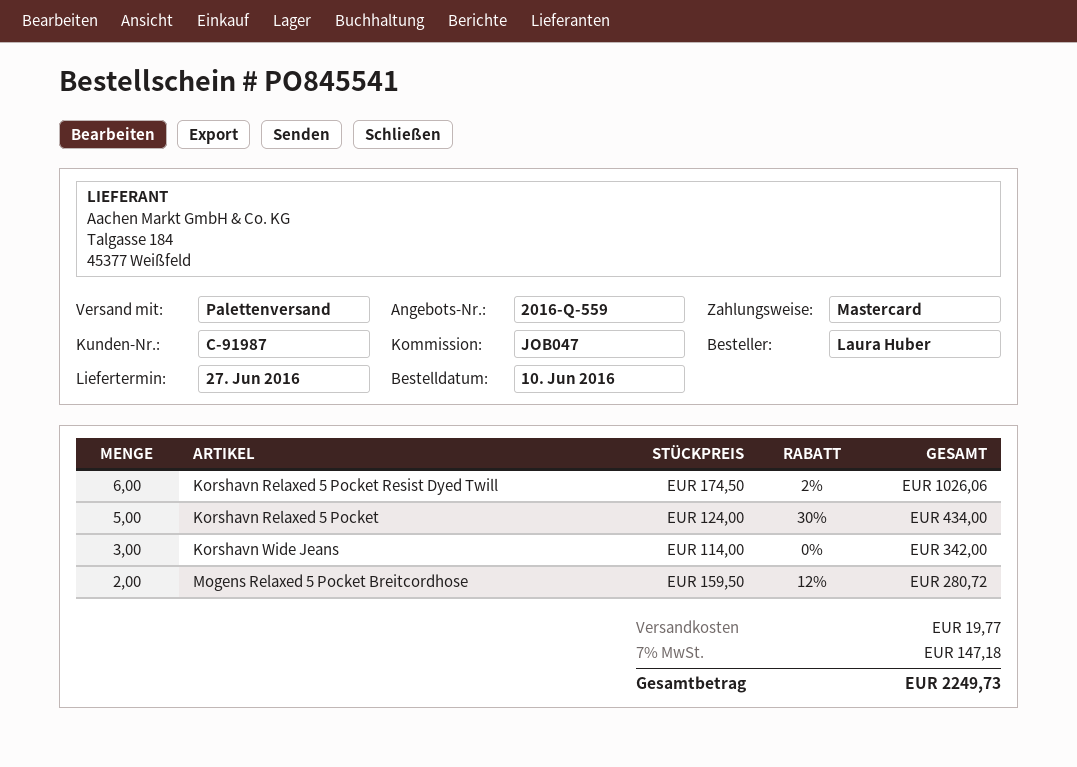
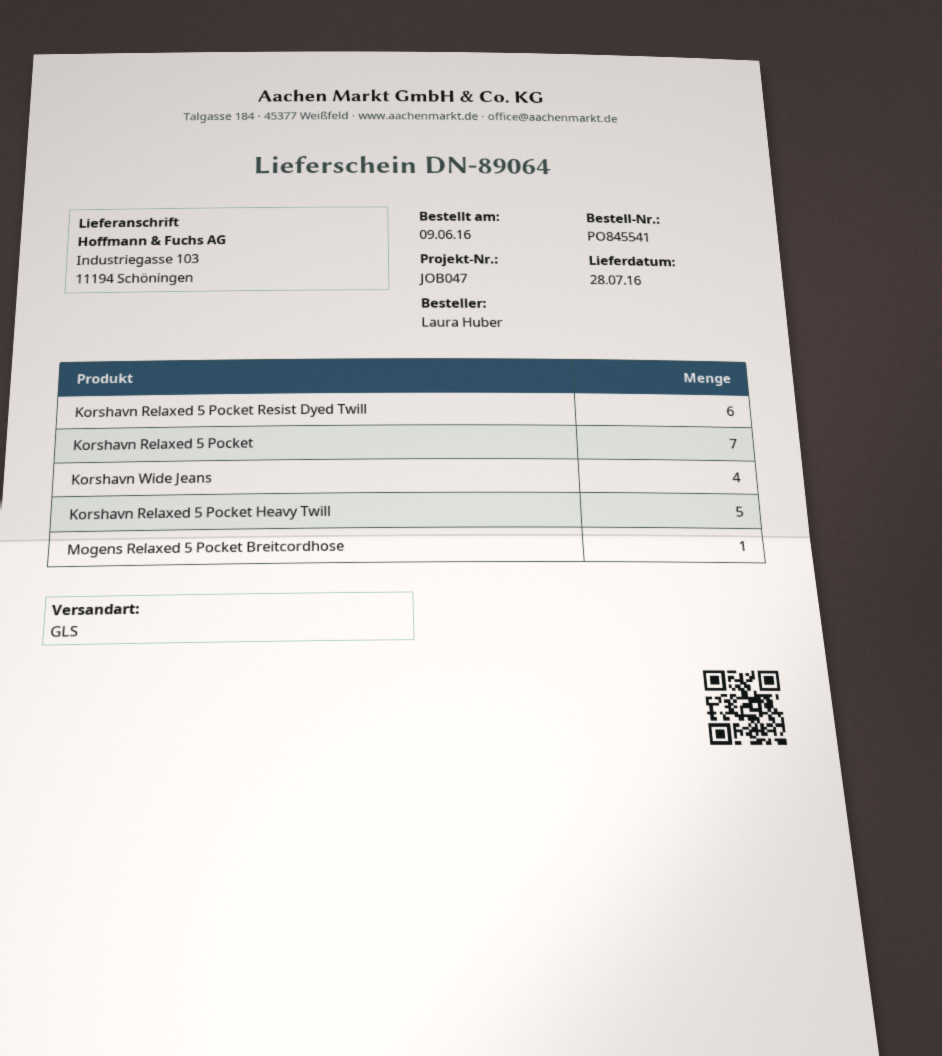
order date: 2016-06-10 -> 2016-06-09
delivery date: 2016-06-27 -> 2016-07-28
shipping method: pallet freight -> GLS
Korshavn Relaxed 5 Pocket: 5 -> 7
Korshavn Wide Jeans: 3 -> 4
Mogens Relaxed 5 Pocket Breitcordhose: 2 -> 1
Korshavn Relaxed 5 Pocket Heavy Twill: none -> 5

